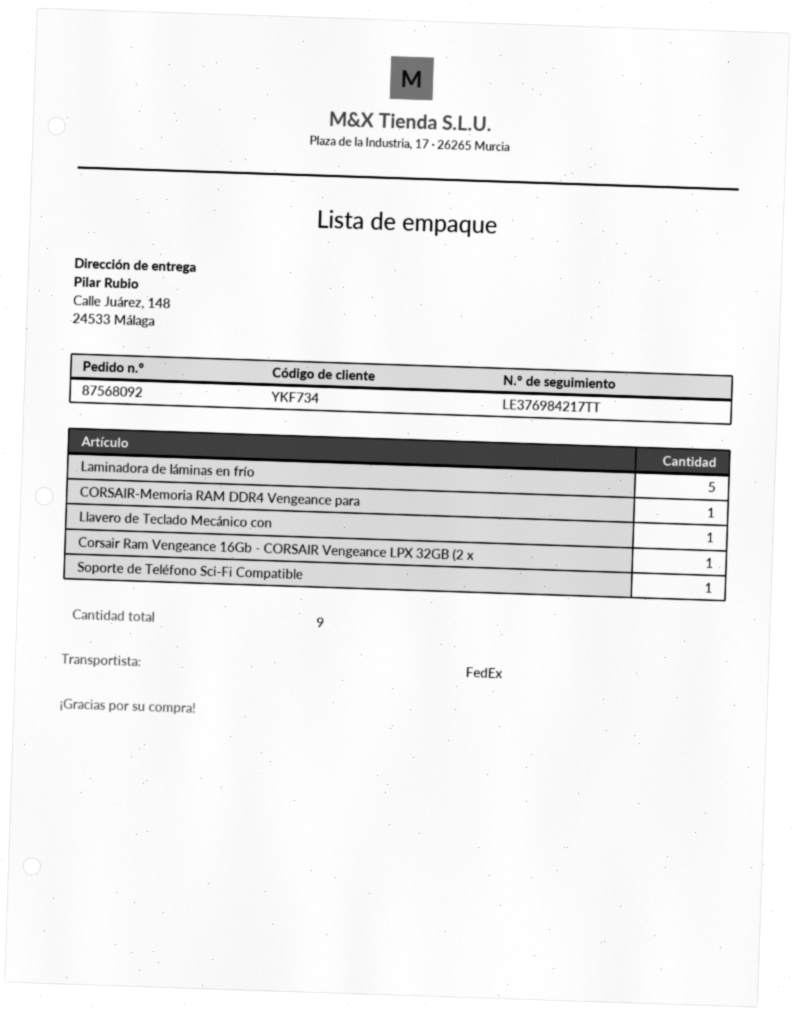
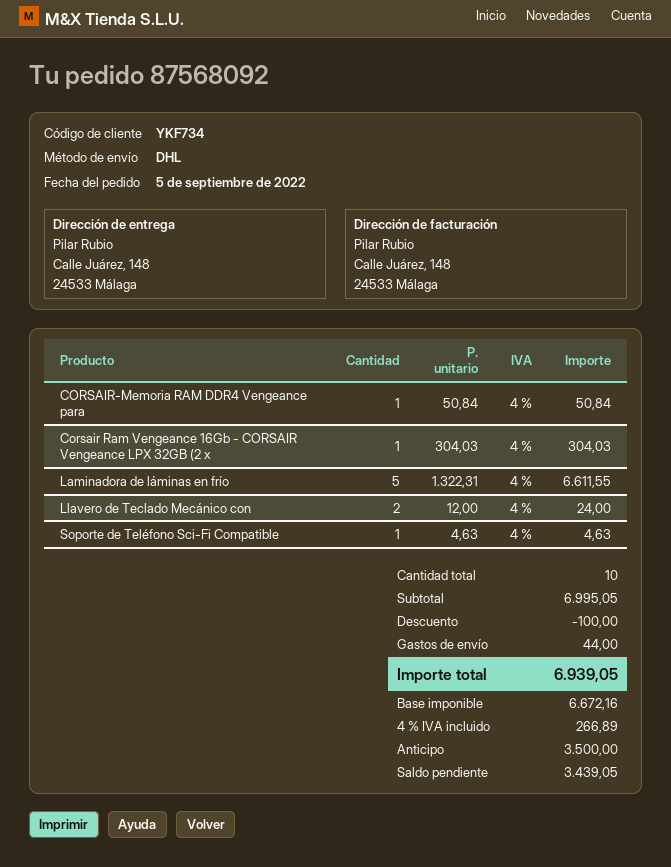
shipping method: FedEx -> DHL
Llavero de Teclado Mecánico con: 1 -> 2
total quantity: 9 -> 10

